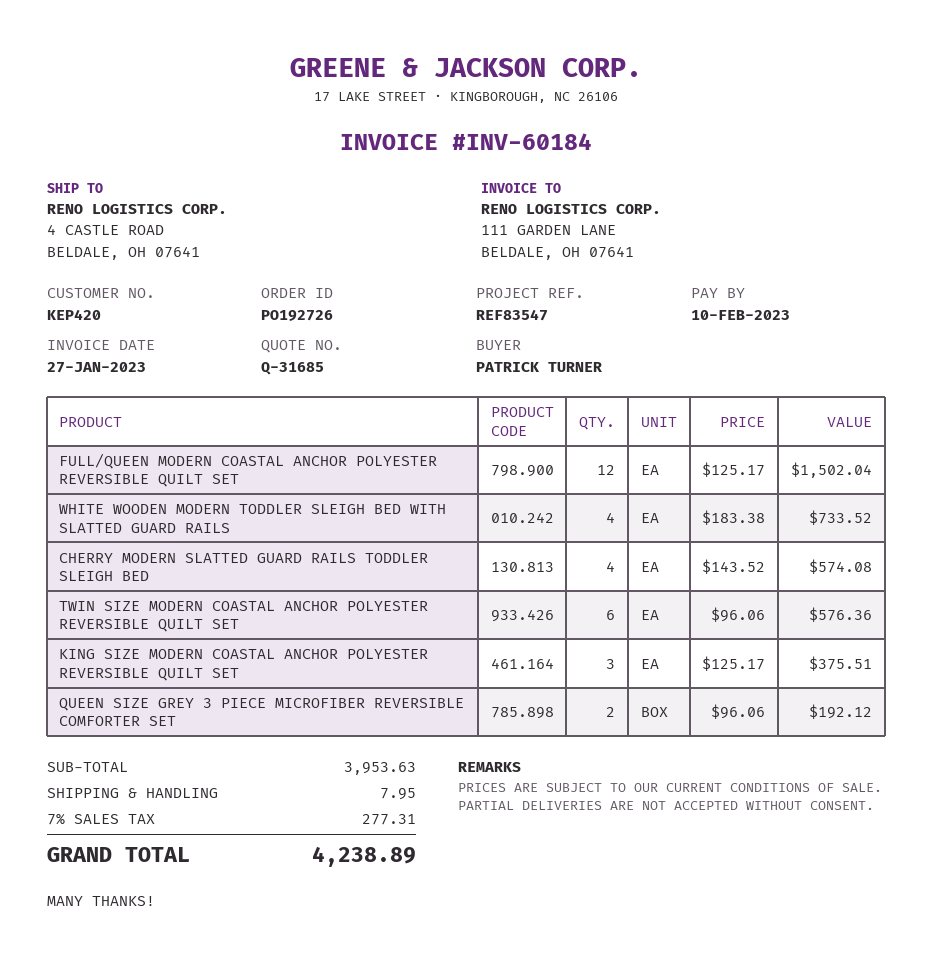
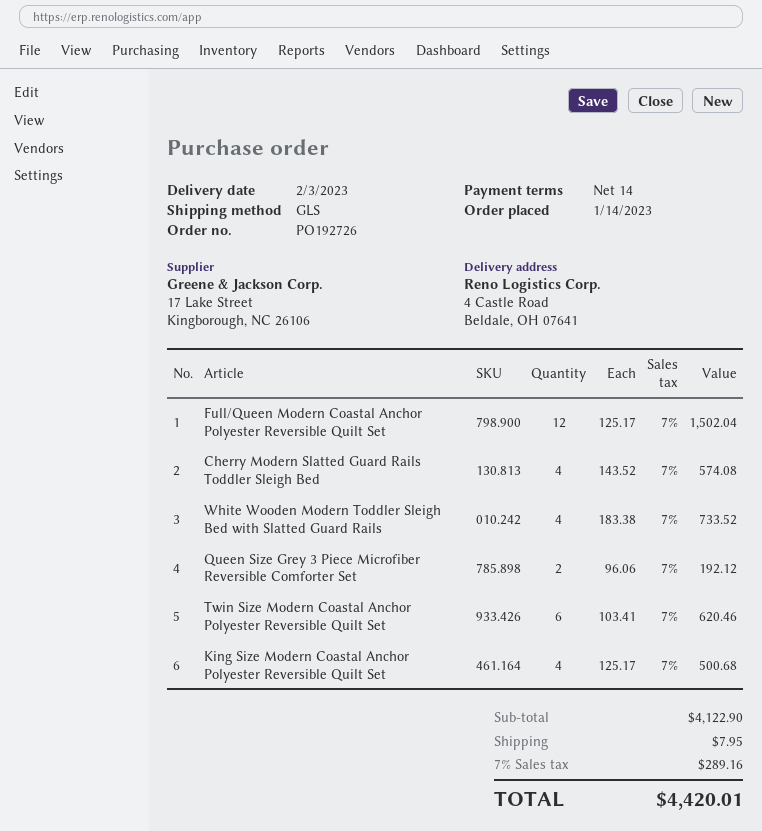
TWIN SIZE MODERN COASTAL ANCHOR POLYESTER REVERSIBLE QUILT SET: 6 x 96.06 = 576.36 -> 6 x 103.41 = 620.46
KING SIZE MODERN COASTAL ANCHOR POLYESTER REVERSIBLE QUILT SET: 3 x 125.17 = 375.51 -> 4 x 125.17 = 500.68
subtotal: 3953.63 -> 4122.90
tax: 7% = 277.31 -> 7% = 289.16
total: 4238.89 -> 4420.01

